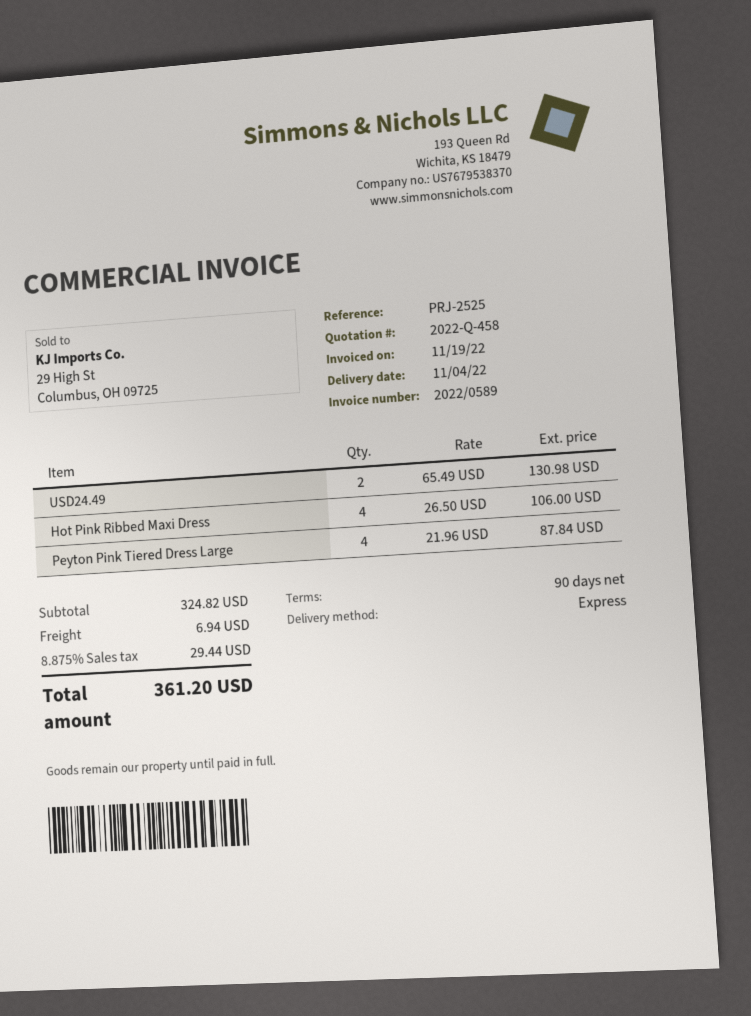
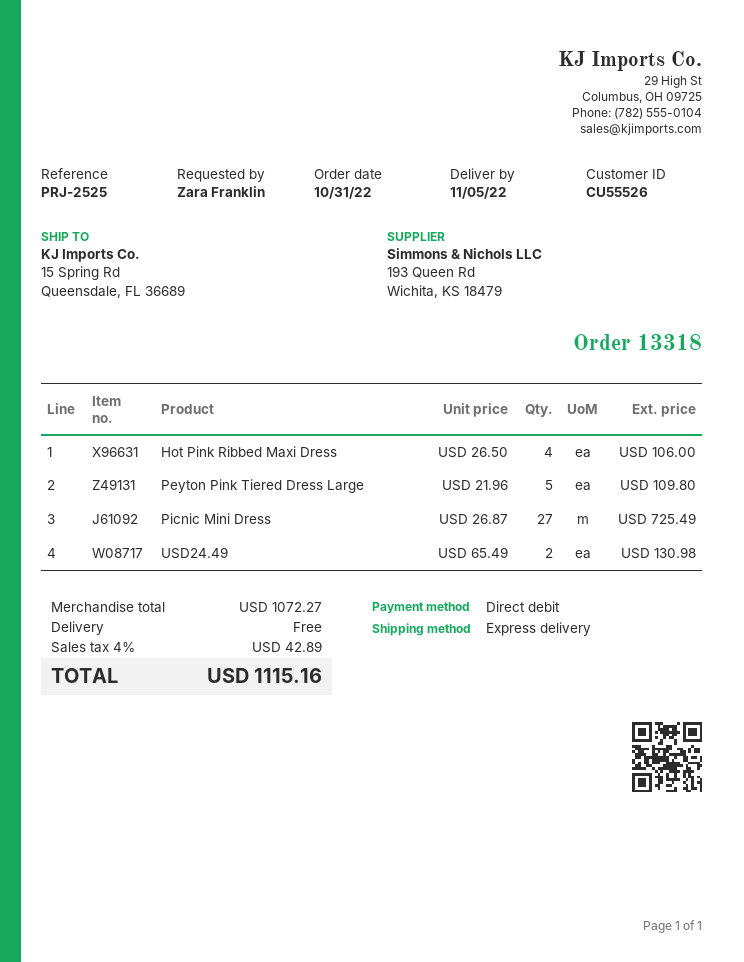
delivery date: 2022-11-04 -> 2022-11-05
Peyton Pink Tiered Dress Large: 4 x 21.96 = 87.84 -> 5 x 21.96 = 109.80
Picnic Mini Dress: none -> 27 x 26.87 = 725.49
subtotal: 324.82 -> 1072.27
shipping: 6.94 -> 0.00
tax: 8.875% = 29.44 -> 4% = 42.89
total: 361.20 -> 1115.16

